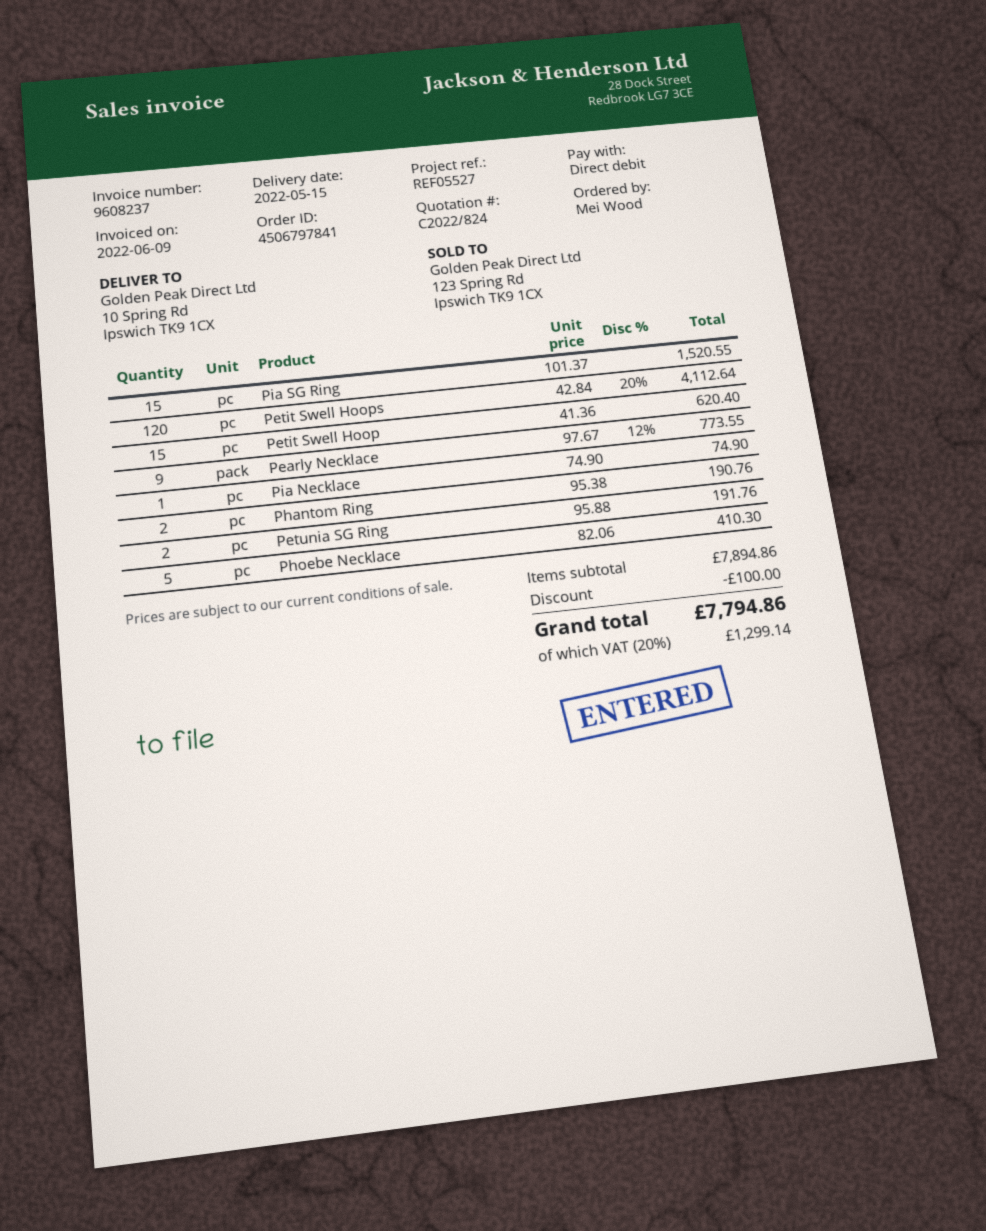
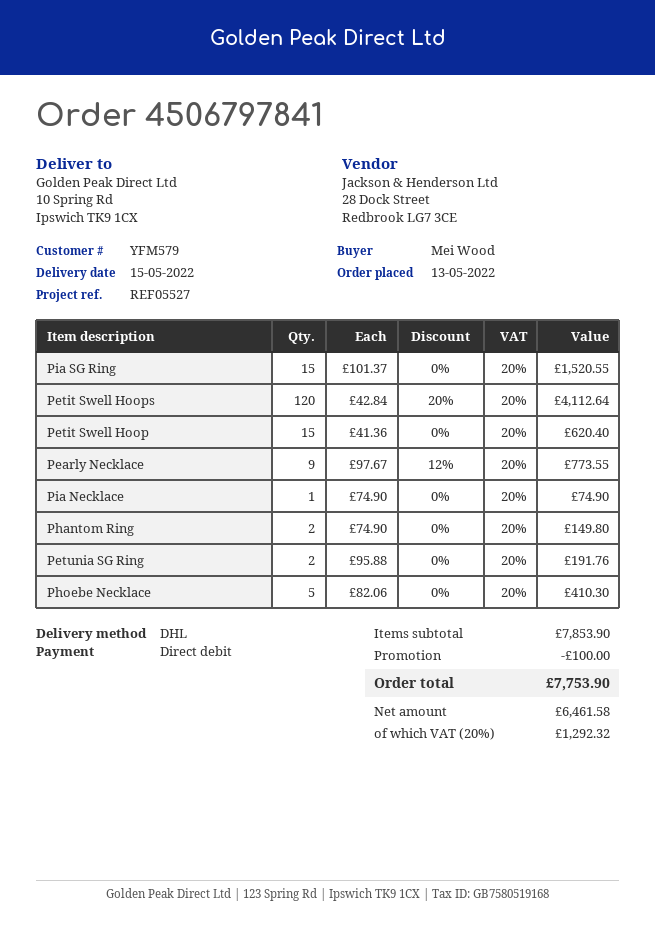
Phantom Ring: 2 x 95.38 = 190.76 -> 2 x 74.90 = 149.80
subtotal: 7894.86 -> 7853.90
tax: 20% = 1299.14 -> 20% = 1292.32
total: 7794.86 -> 7753.90

